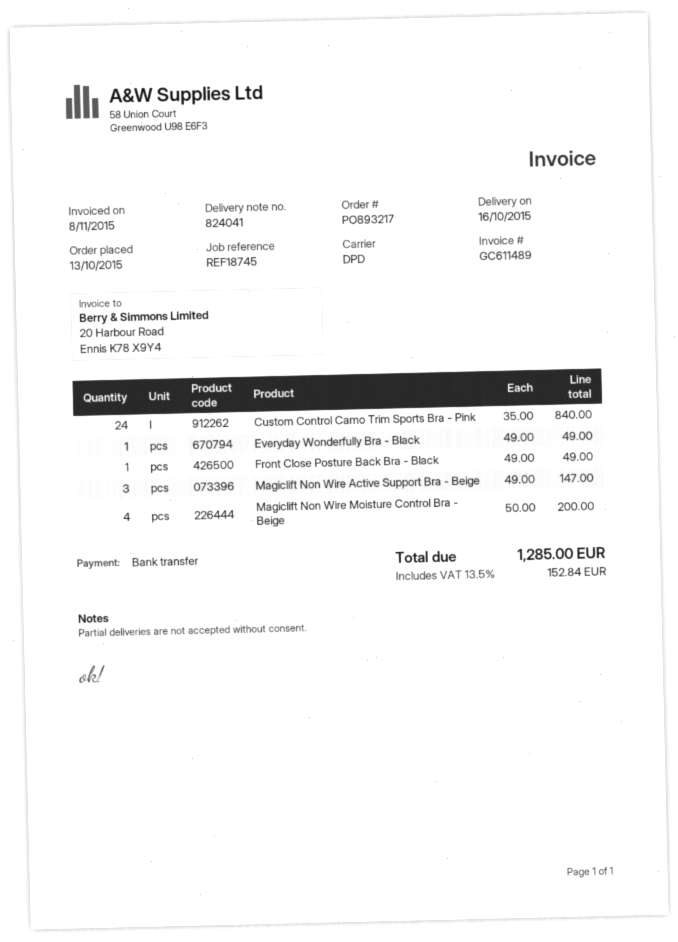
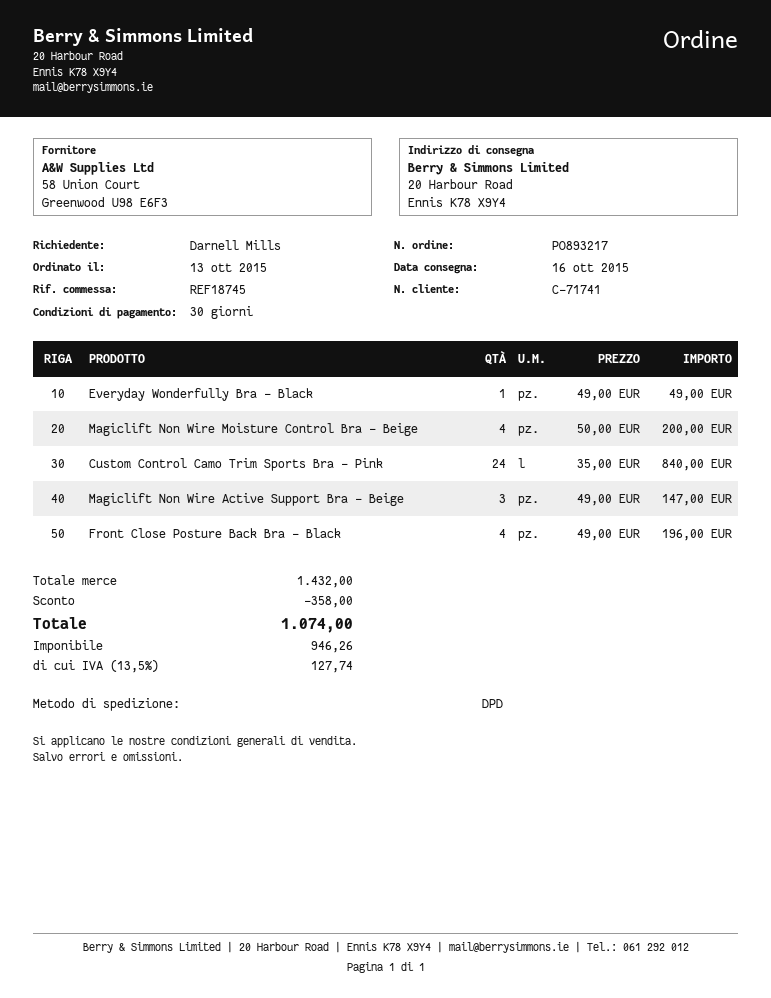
Front Close Posture Back Bra - Black: 1 x 49.00 = 49.00 -> 4 x 49.00 = 196.00
discount: none -> 358.00
tax: 13.5% = 152.84 -> 13.5% = 127.74
total: 1285.00 -> 1074.00

